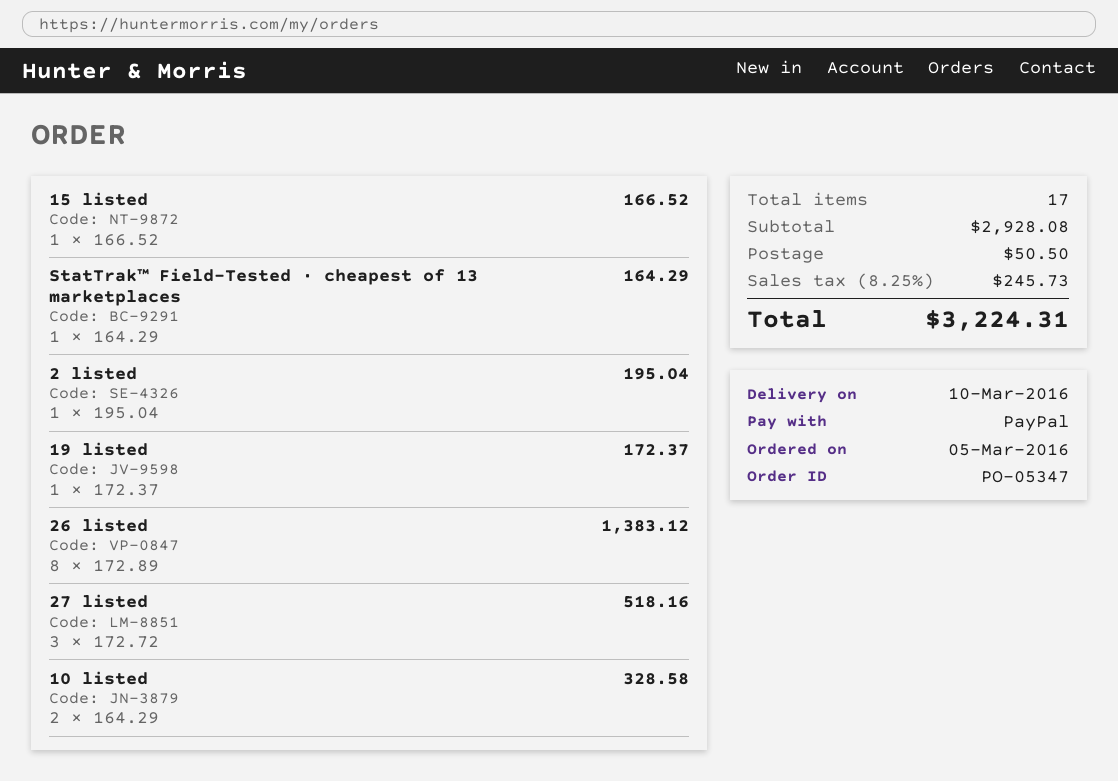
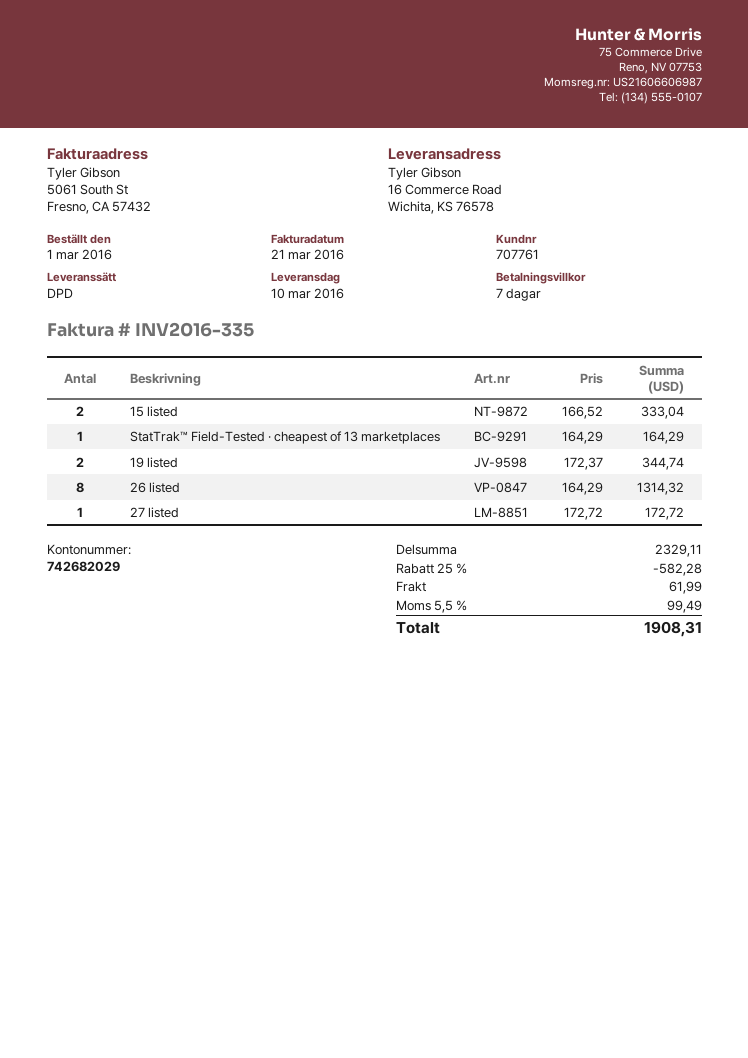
order date: 2016-03-05 -> 2016-03-01
15 listed: 1 x 166.52 = 166.52 -> 2 x 166.52 = 333.04
2 listed: 1 x 195.04 = 195.04 -> none
19 listed: 1 x 172.37 = 172.37 -> 2 x 172.37 = 344.74
26 listed: 8 x 172.89 = 1383.12 -> 8 x 164.29 = 1314.32
27 listed: 3 x 172.72 = 518.16 -> 1 x 172.72 = 172.72
10 listed: 2 x 164.29 = 328.58 -> none
subtotal: 2928.08 -> 2329.11
discount: none -> 25% = 582.28
shipping: 50.50 -> 61.99
tax: 8.25% = 245.73 -> 5.5% = 99.49
total: 3224.31 -> 1908.31

